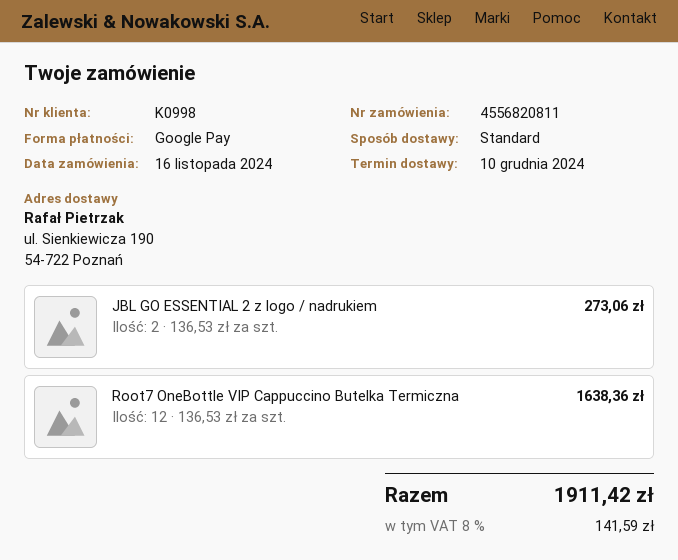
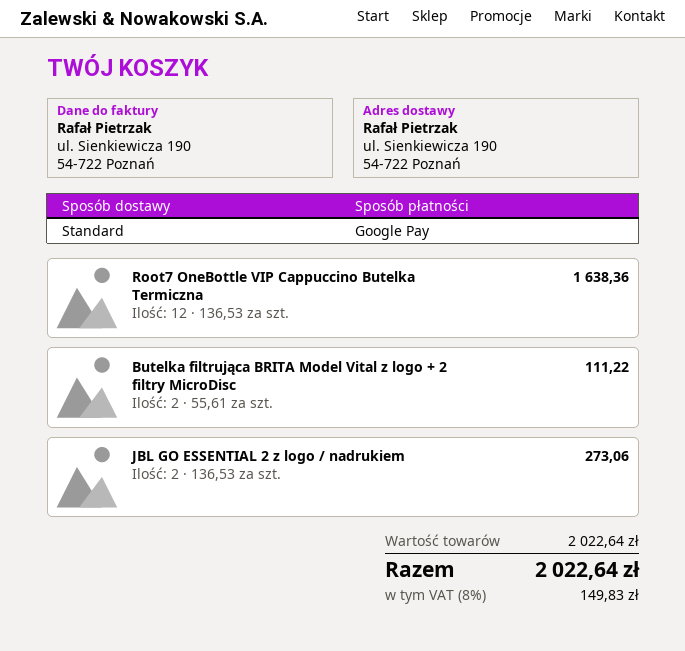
Butelka filtrująca BRITA Model Vital z logo + 2 filtry MicroDisc: none -> 2 x 55.61 = 111.22
tax: 8% = 141.59 -> 8% = 149.83
total: 1911.42 -> 2022.64

